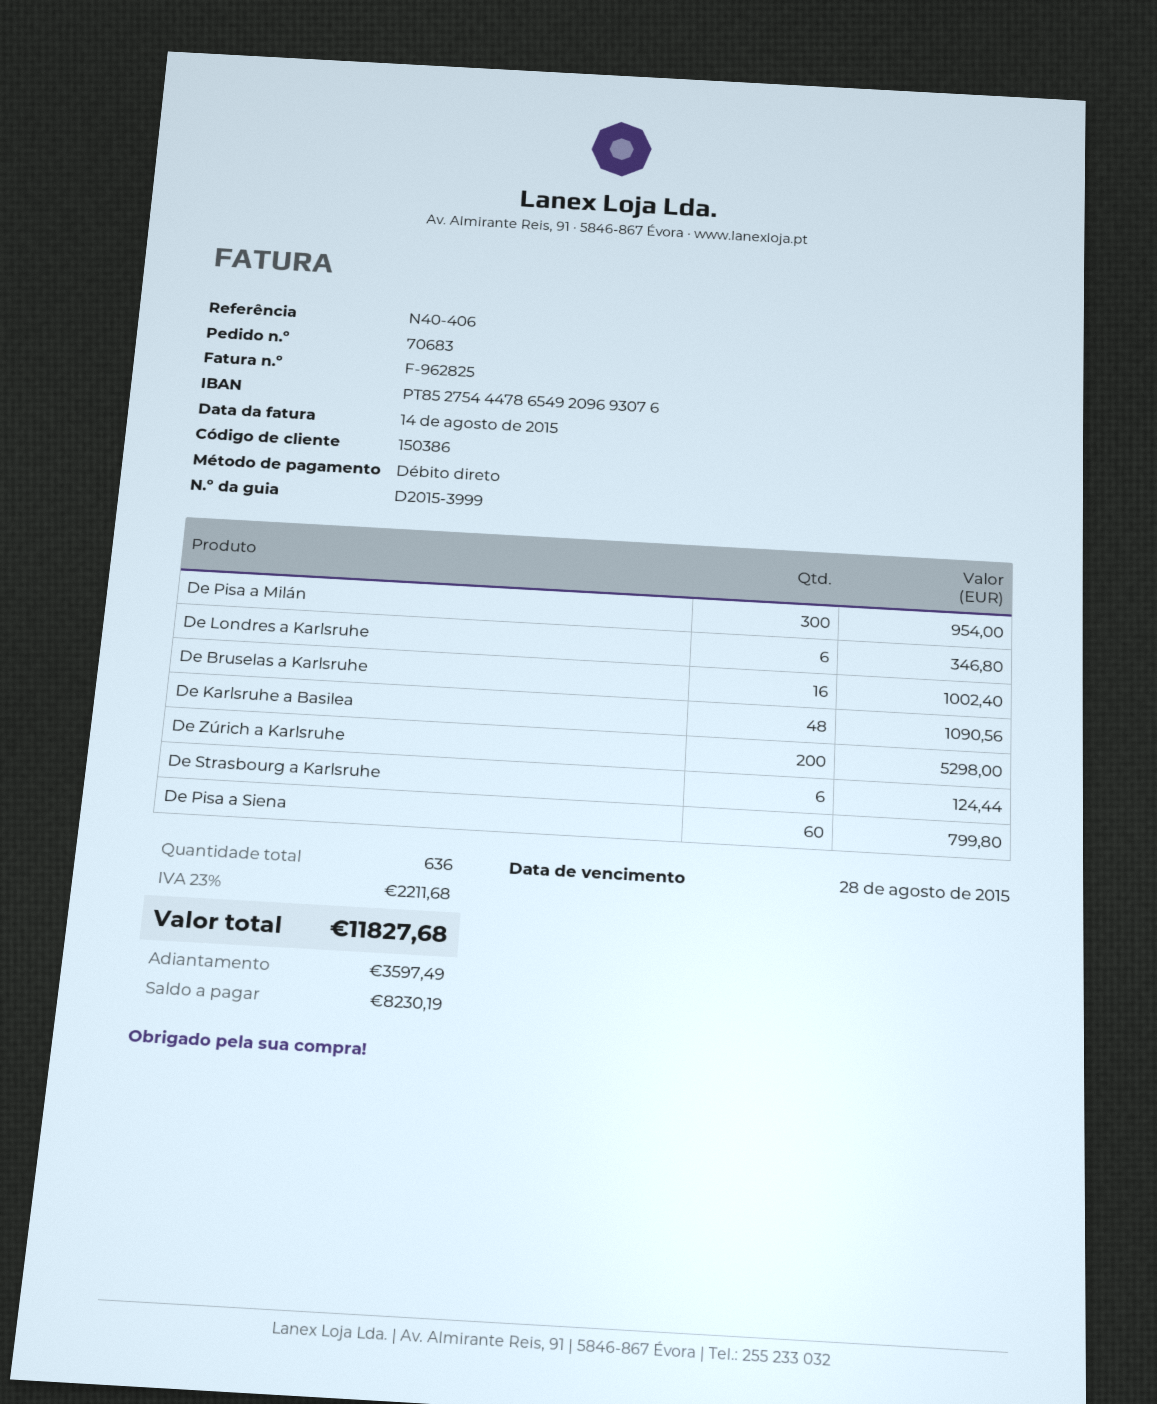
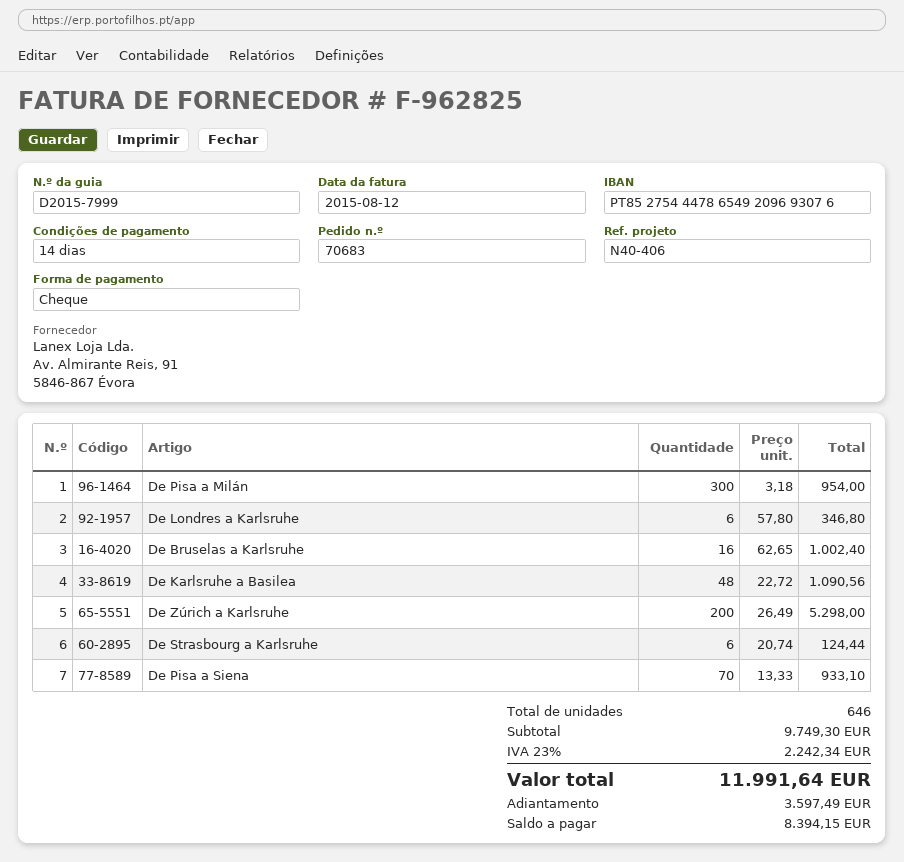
delivery note number: D2015-3999 -> D2015-7999
invoice date: 2015-08-14 -> 2015-08-12
payment method: direct debit -> cheque
De Pisa a Siena: 60 for 799.80 -> 70 for 933.10
total quantity: 636 -> 646
tax: 23% = 2211.68 -> 23% = 2242.34
total: 11827.68 -> 11991.64
balance: 8230.19 -> 8394.15

